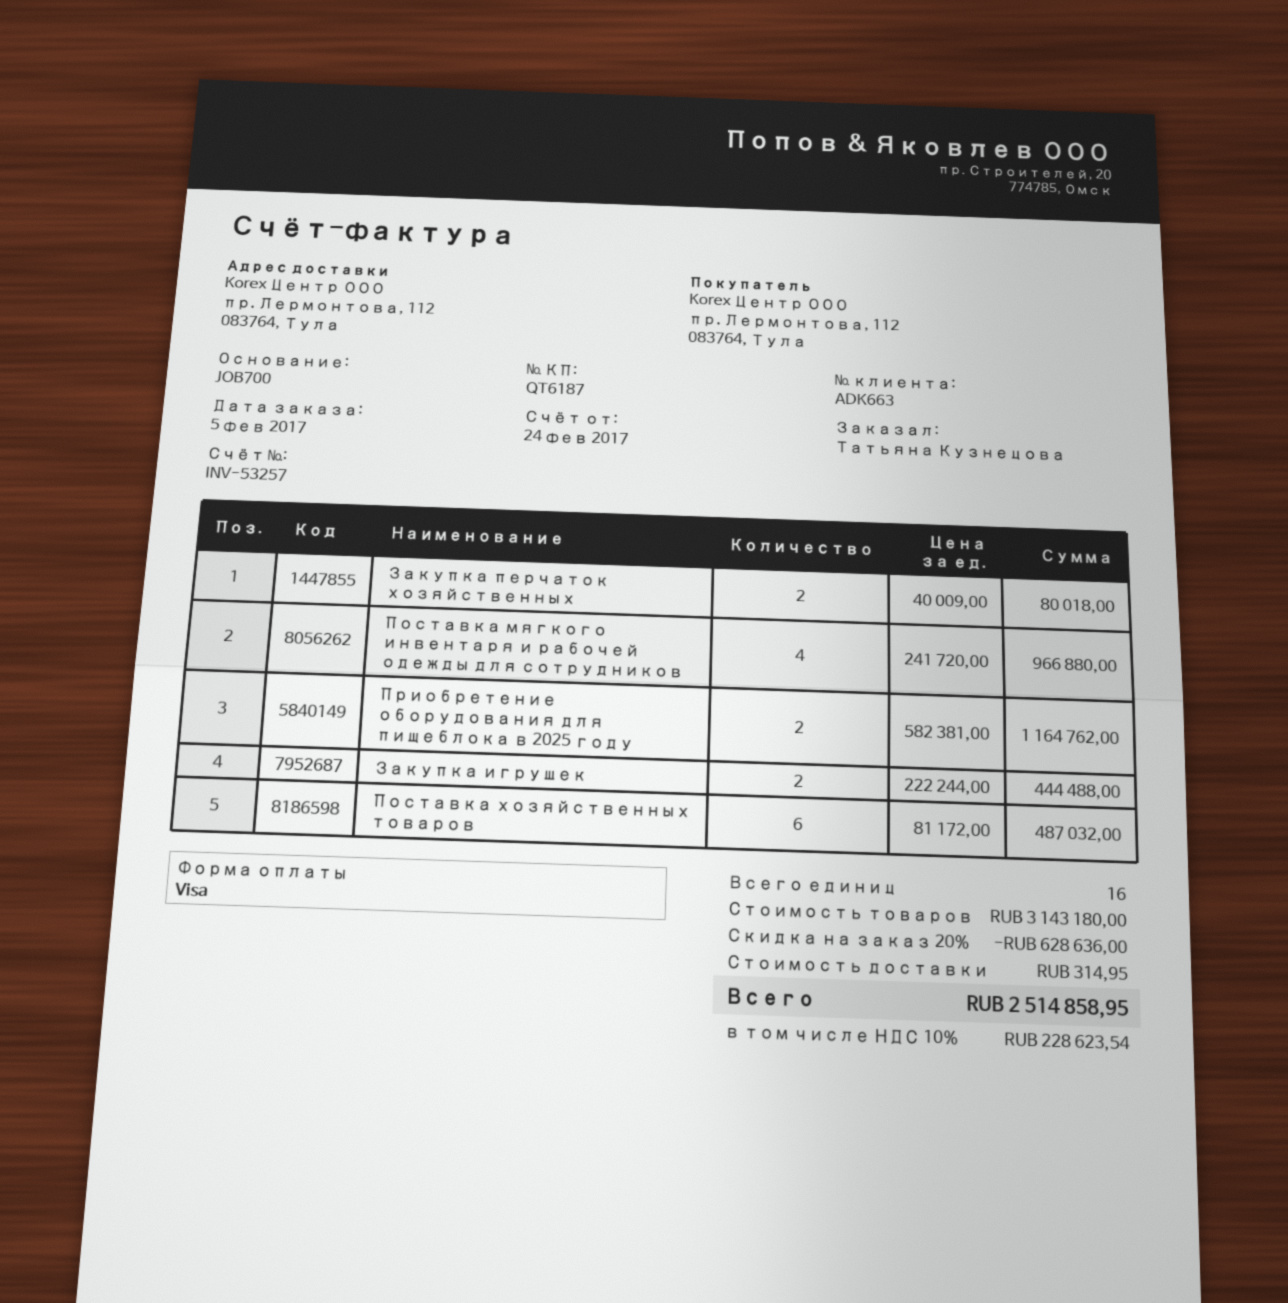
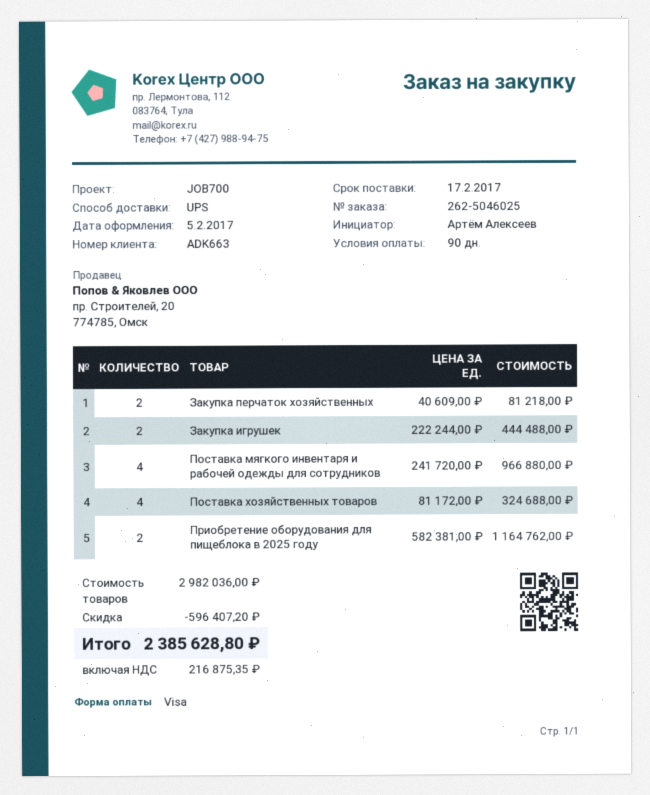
ordered by: Татьяна Кузнецова -> Артём Алексеев
Закупка перчаток хозяйственных: 2 x 40009.00 = 80018.00 -> 2 x 40609.00 = 81218.00
Поставка хозяйственных товаров: 6 x 81172.00 = 487032.00 -> 4 x 81172.00 = 324688.00
subtotal: 3143180.00 -> 2982036.00
discount: 628636.00 -> 596407.20
shipping: 314.95 -> none
tax: 228623.54 -> 216875.35
total: 2514858.95 -> 2385628.80

